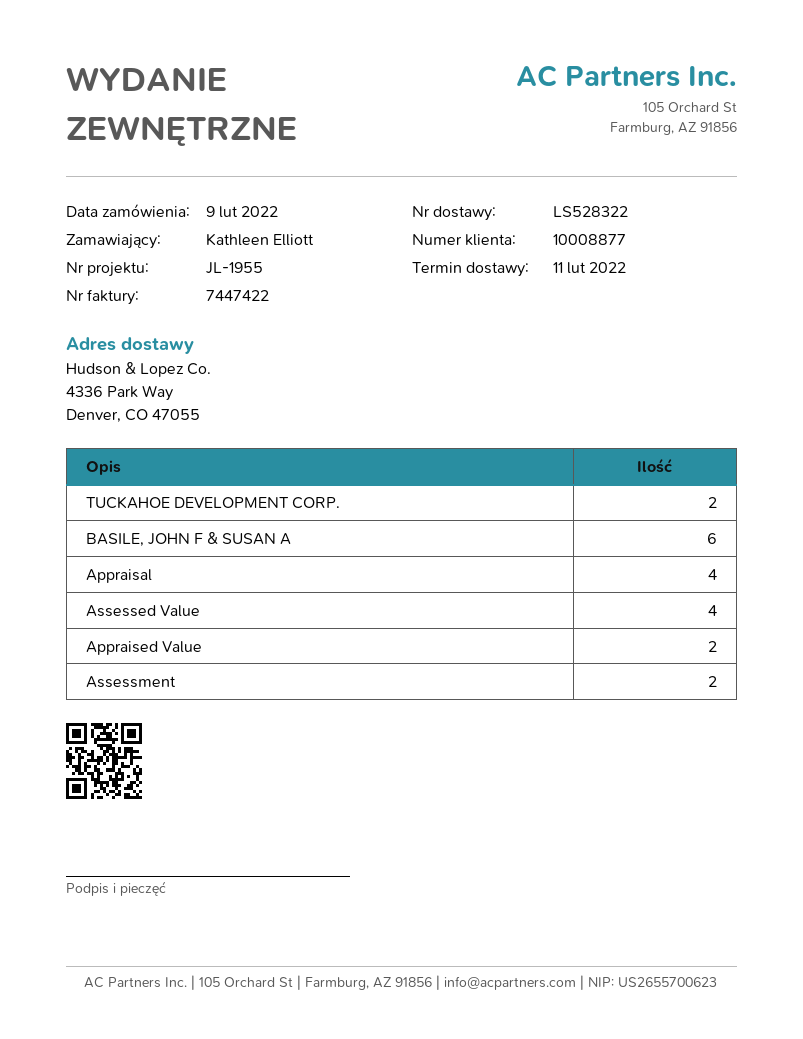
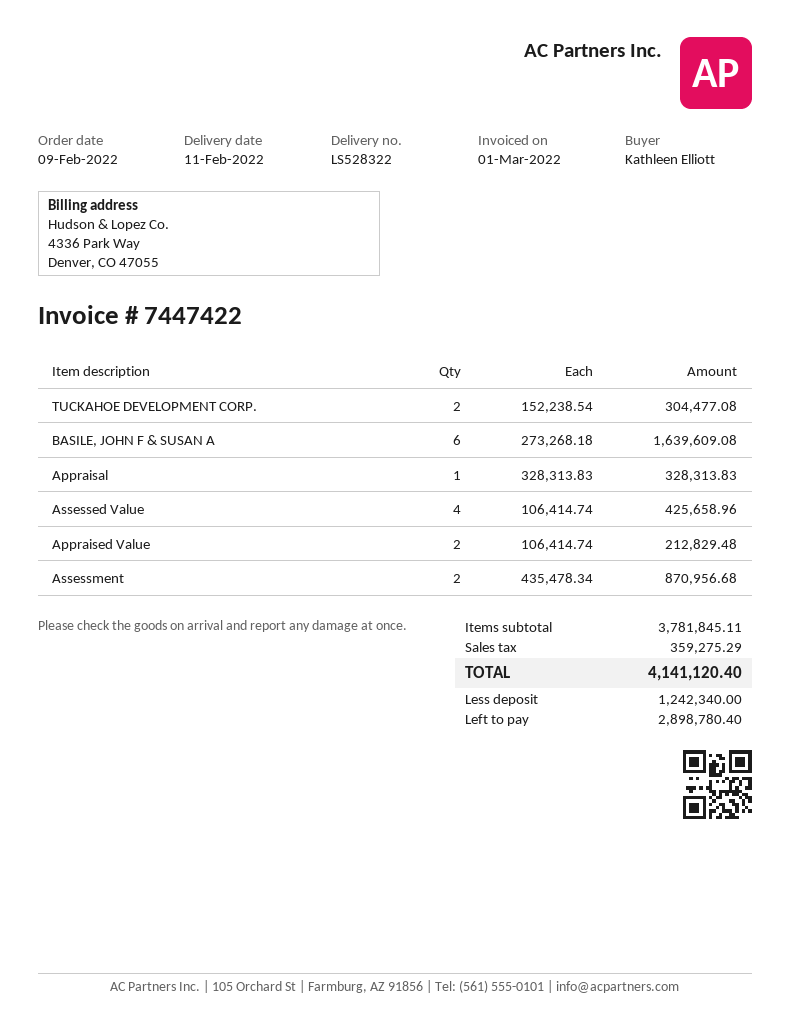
Appraisal: 4 -> 1

